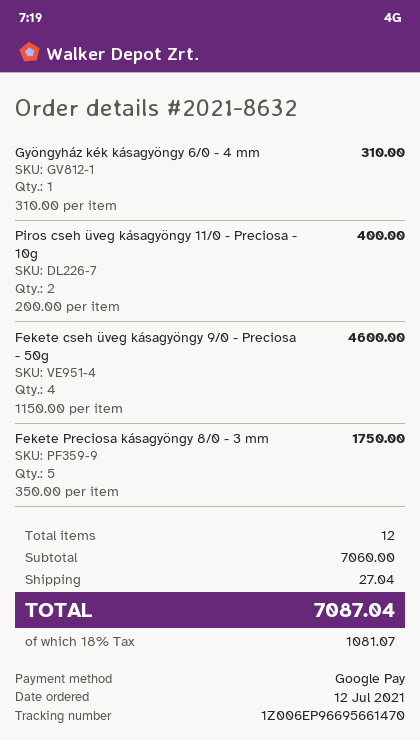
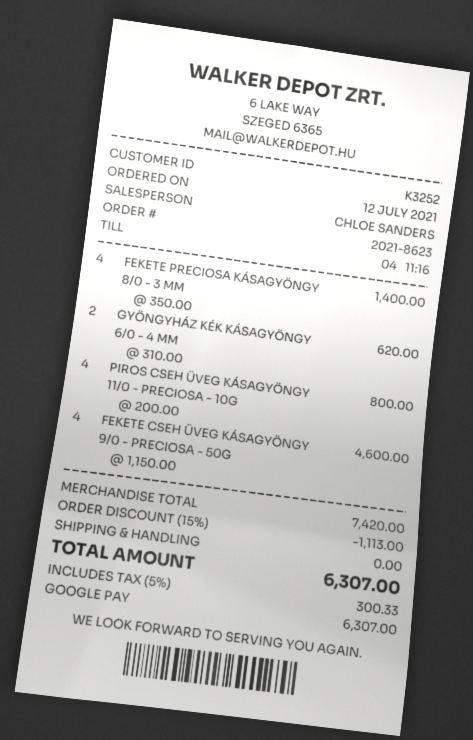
order number: 2021-8632 -> 2021-8623
Gyöngyház kék kásagyöngy 6/0 - 4 mm: 1 x 310.00 = 310.00 -> 2 x 310.00 = 620.00
Piros cseh üveg kásagyöngy 11/0 - Preciosa - 10g: 2 x 200.00 = 400.00 -> 4 x 200.00 = 800.00
Fekete Preciosa kásagyöngy 8/0 - 3 mm: 5 x 350.00 = 1750.00 -> 4 x 350.00 = 1400.00
subtotal: 7060.00 -> 7420.00
discount: none -> 15% = 1113.00
shipping: 27.04 -> 0.00
tax: 18% = 1081.07 -> 5% = 300.33
total: 7087.04 -> 6307.00

